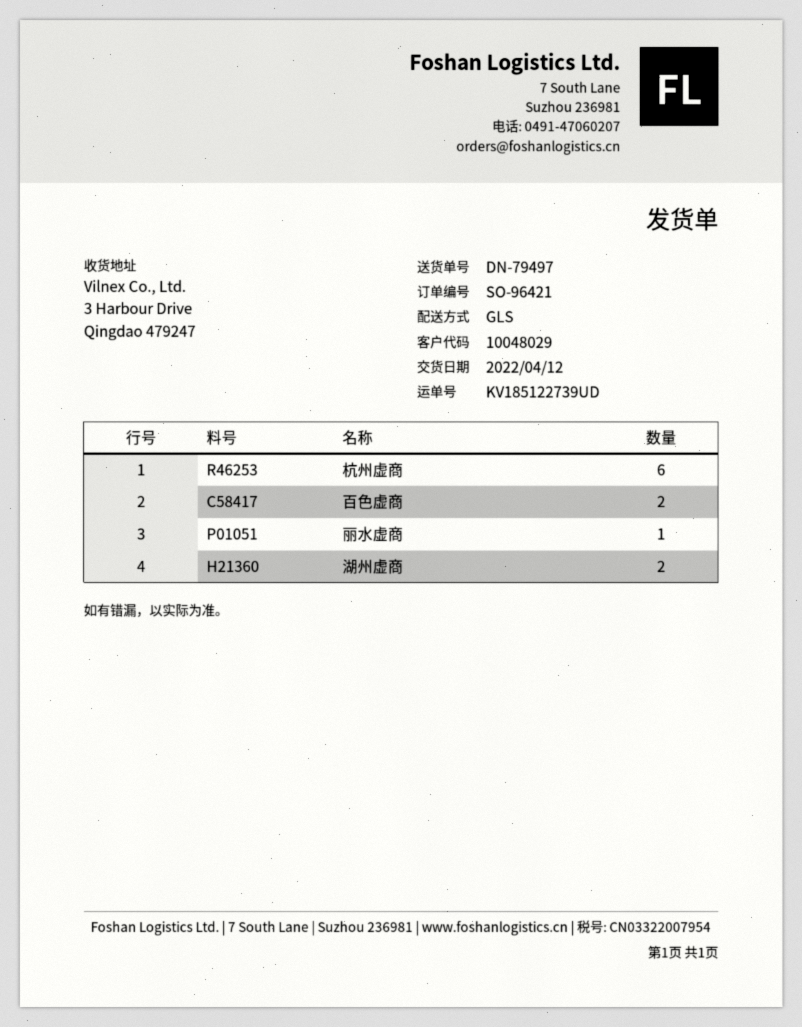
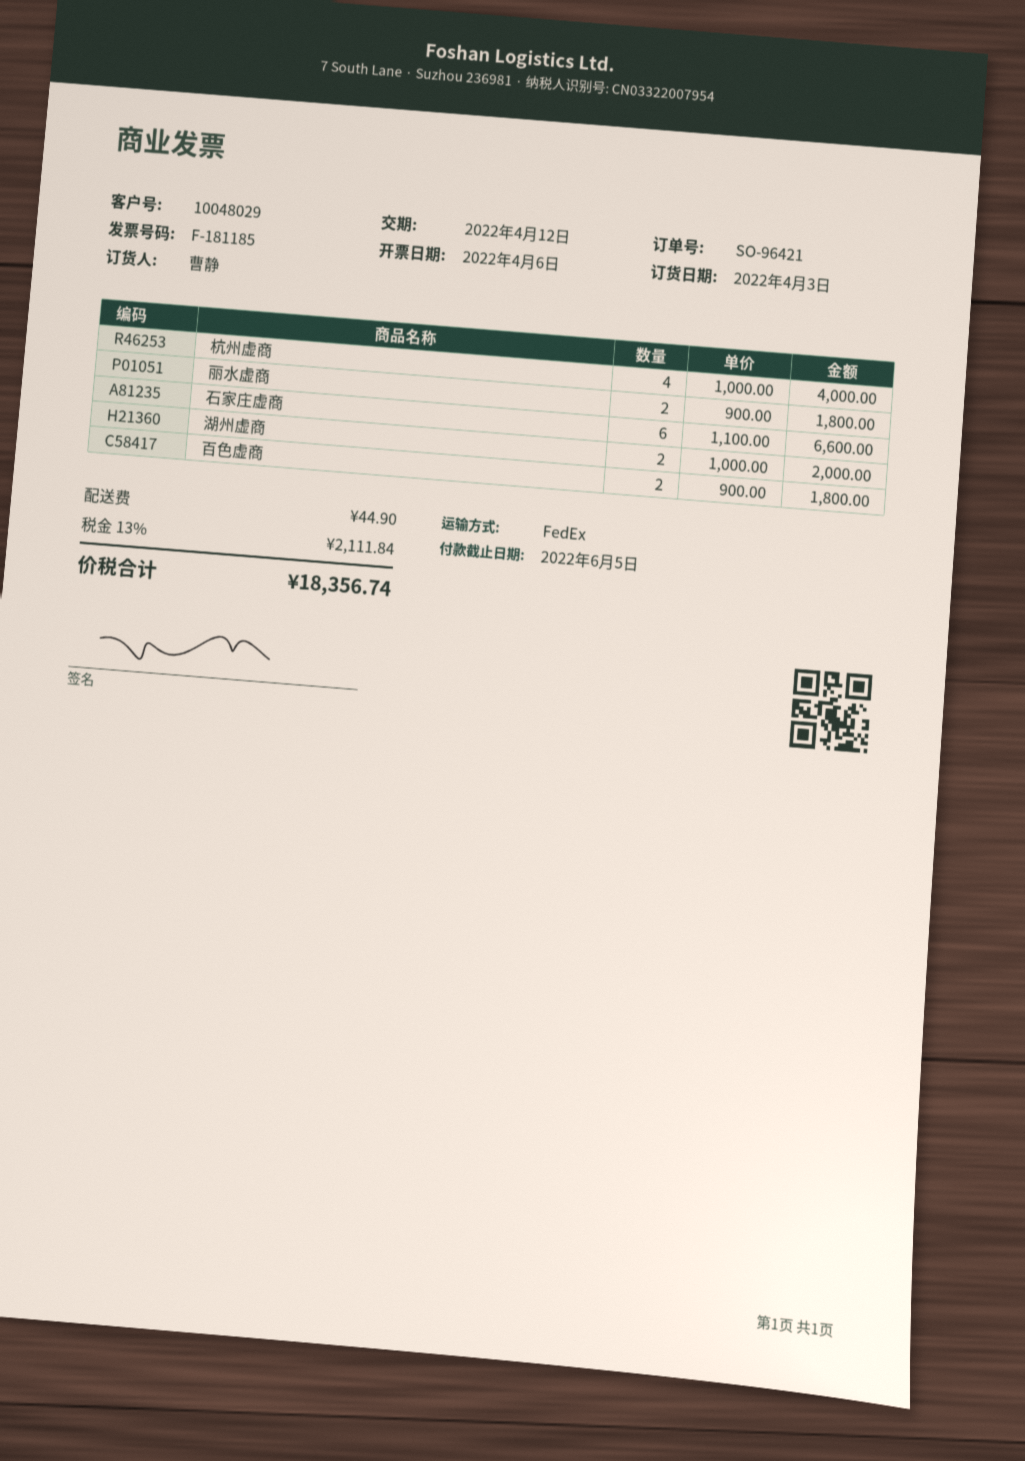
shipping method: GLS -> FedEx
杭州虚商: 6 -> 4
丽水虚商: 1 -> 2
石家庄虚商: none -> 6

